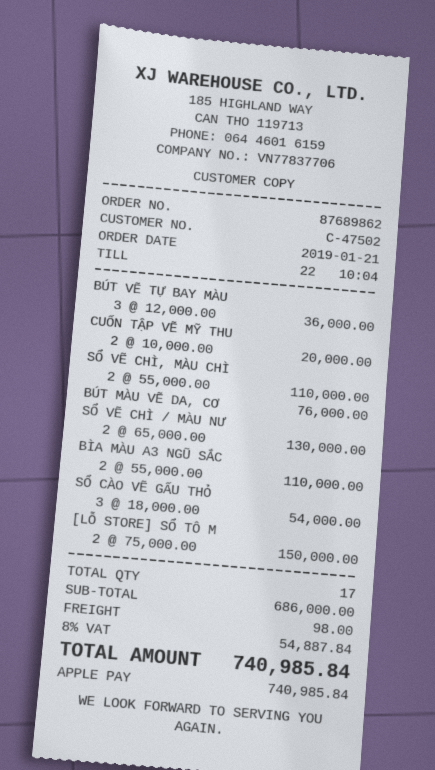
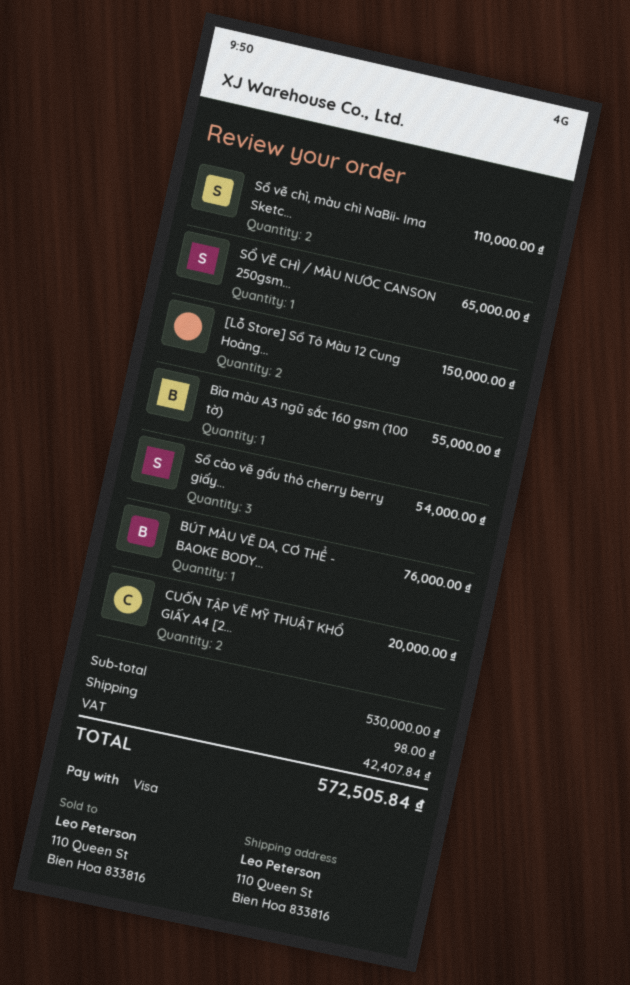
payment method: Apple Pay -> Visa
BÚT VẼ TỰ BAY MÀU: 3 for 36000.00 -> none
SỔ VẼ CHÌ / MÀU NƯ: 2 for 130000.00 -> 1 for 65000.00
BÌA MÀU A3 NGŨ SẮC: 2 for 110000.00 -> 1 for 55000.00
subtotal: 686000.00 -> 530000.00
tax: 54887.84 -> 42407.84
total: 740985.84 -> 572505.84

